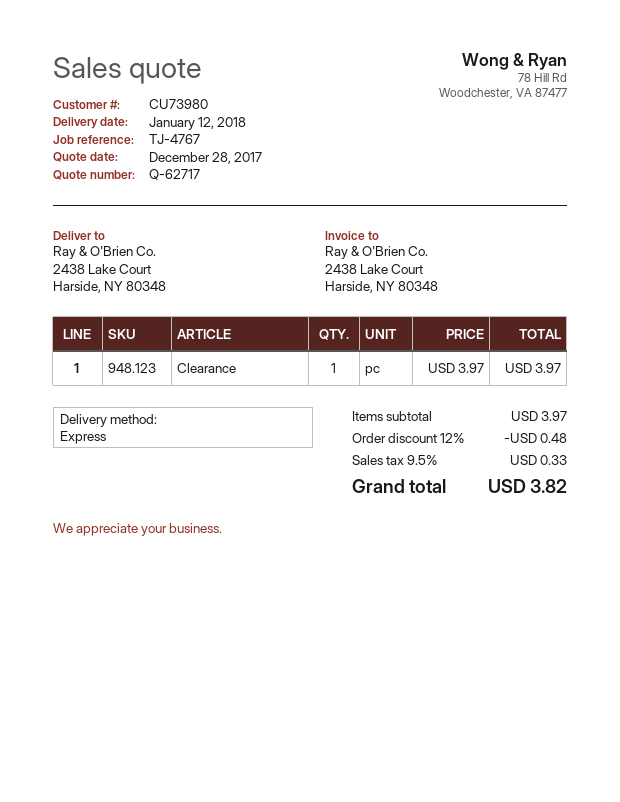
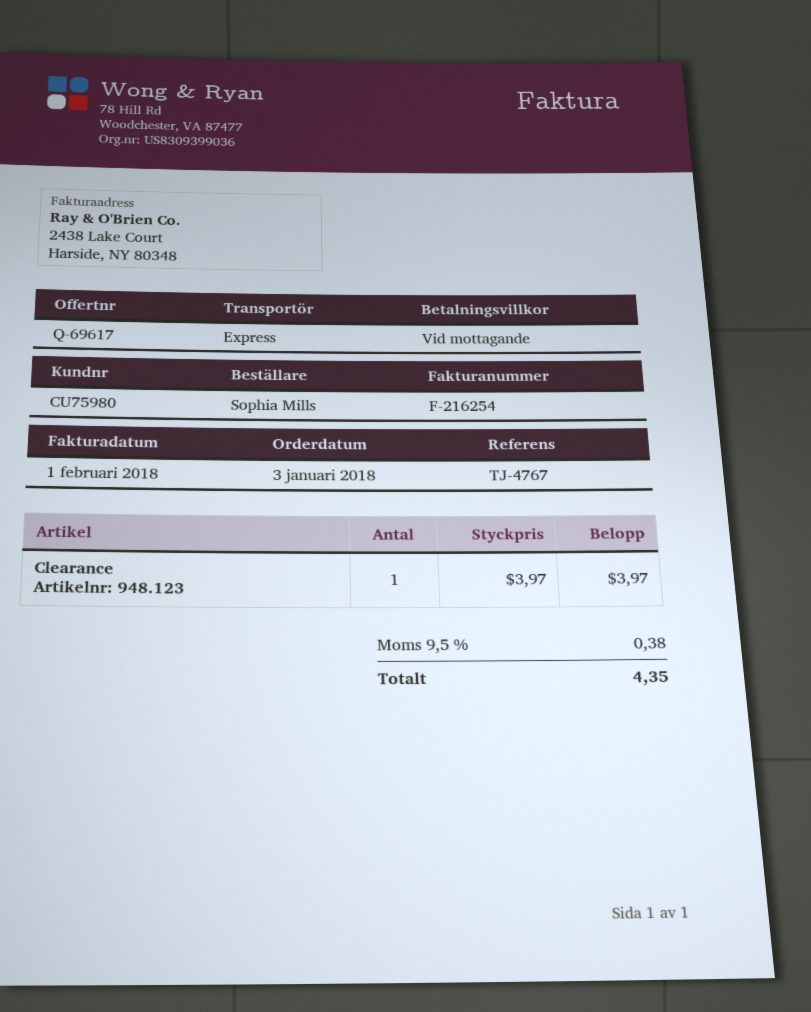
quote number: Q-62717 -> Q-69617
customer number: CU73980 -> CU75980
discount: 12% = 0.48 -> none
tax: 9.5% = 0.33 -> 9.5% = 0.38
total: 3.82 -> 4.35

